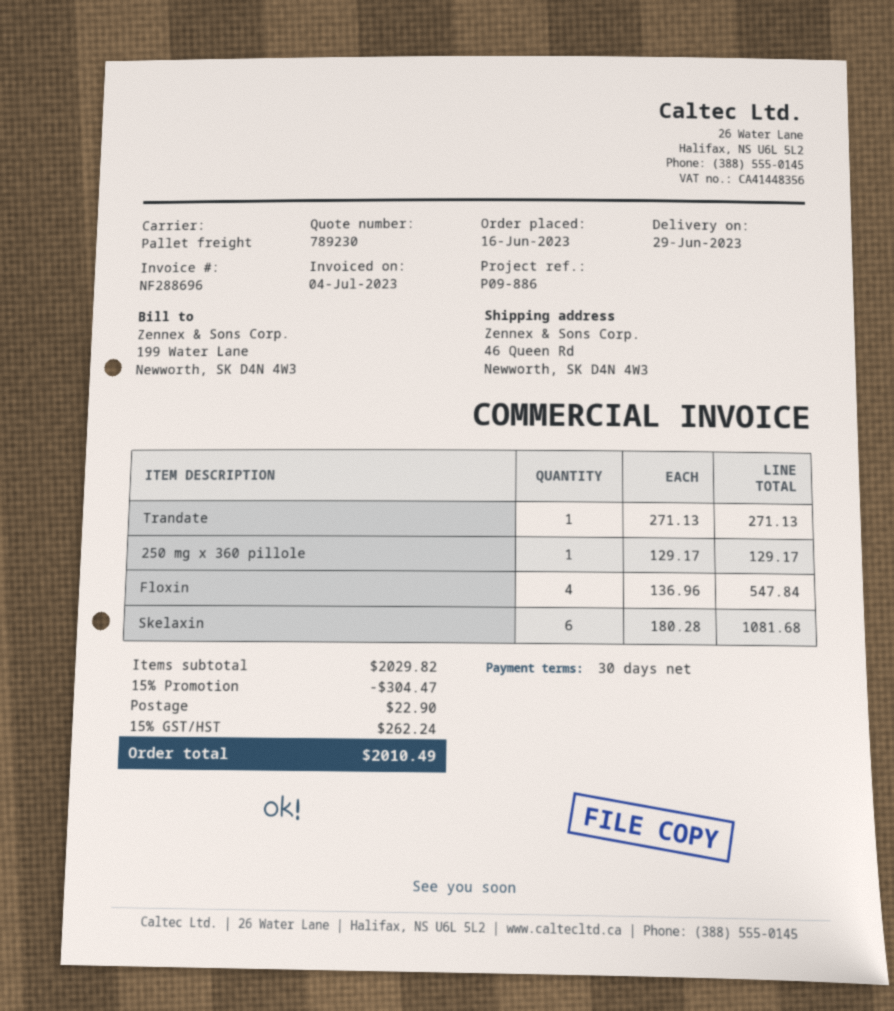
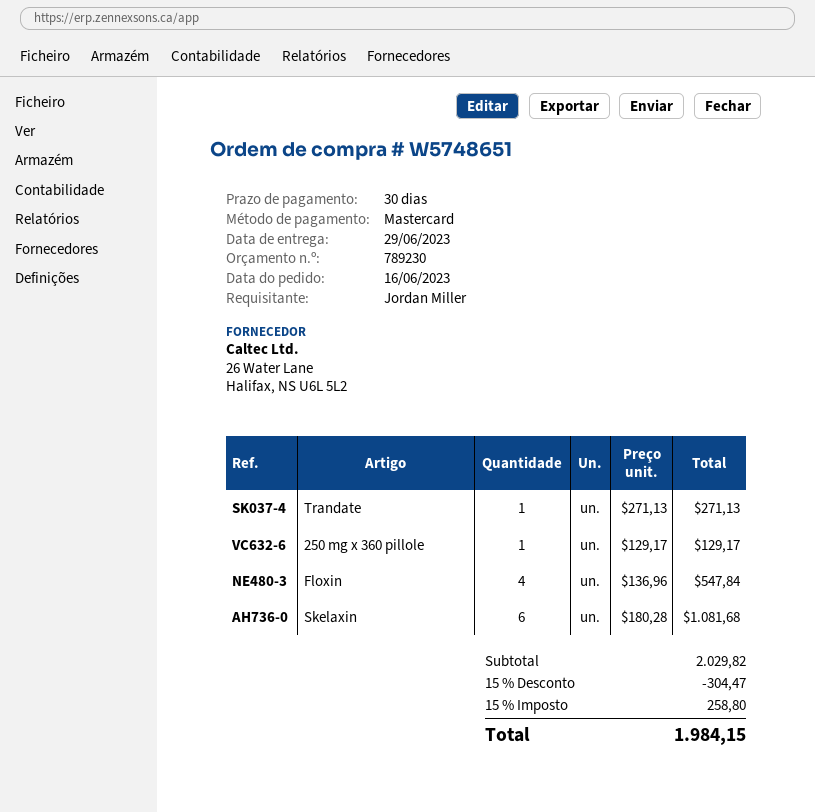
shipping: 22.90 -> none
tax: 15% = 262.24 -> 15% = 258.80
total: 2010.49 -> 1984.15

